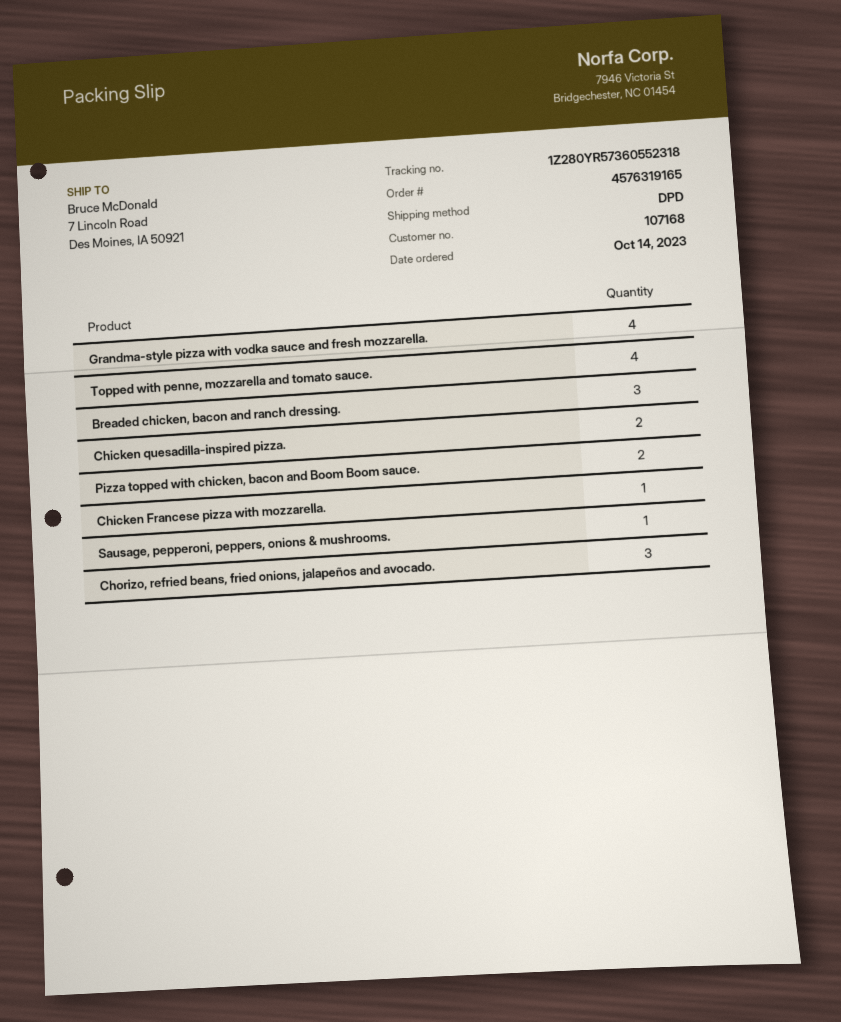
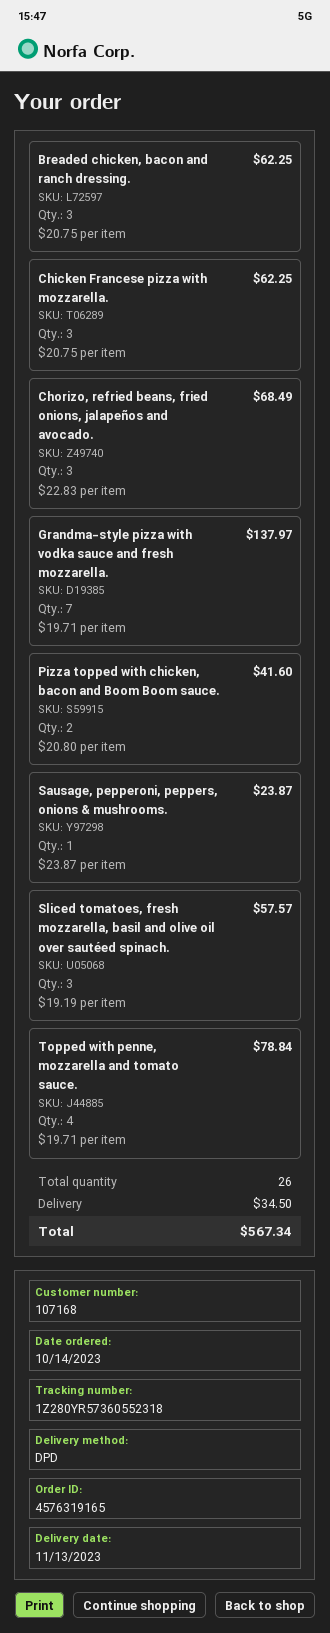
Grandma-style pizza with vodka sauce and fresh mozzarella.: 4 -> 7
Chicken quesadilla-inspired pizza.: 2 -> none
Chicken Francese pizza with mozzarella.: 1 -> 3
Sliced tomatoes, fresh mozzarella, basil and olive oil over sautéed spinach.: none -> 3

